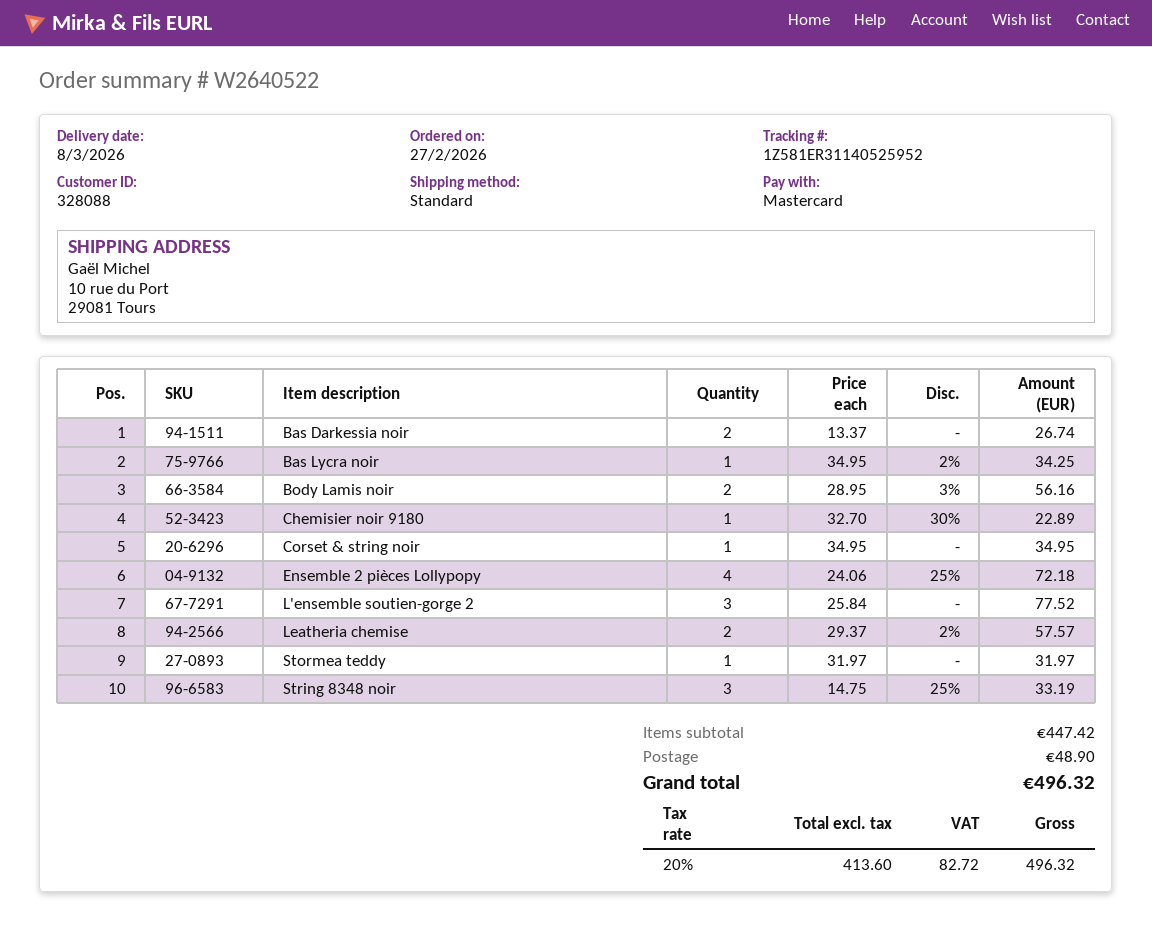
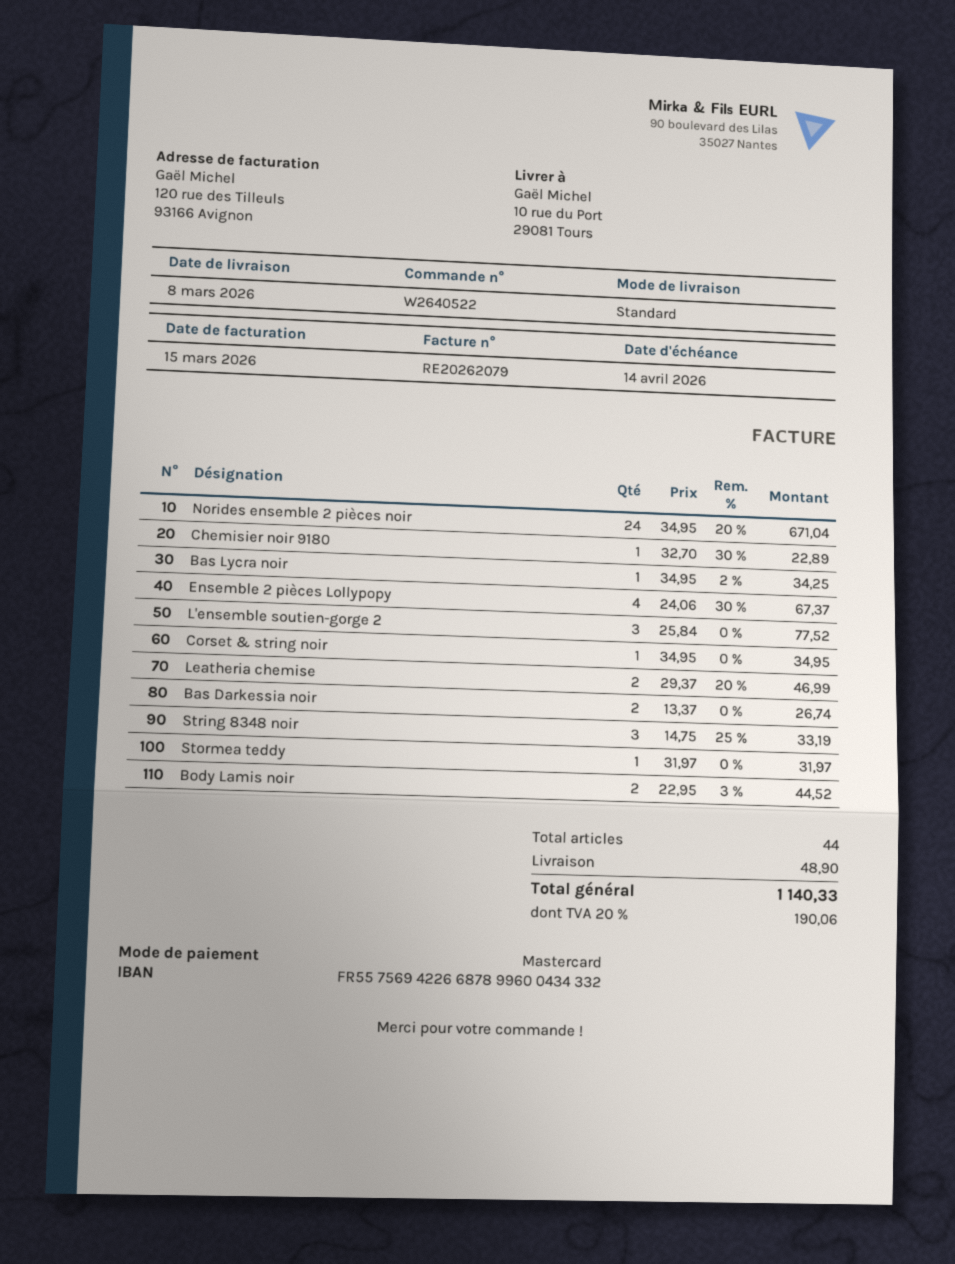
Body Lamis noir: 2 x 28.95 - 3% = 56.16 -> 2 x 22.95 - 3% = 44.52
Ensemble 2 pièces Lollypopy: 4 x 24.06 - 25% = 72.18 -> 4 x 24.06 - 30% = 67.37
Leatheria chemise: 2 x 29.37 - 2% = 57.57 -> 2 x 29.37 - 20% = 46.99
Norides ensemble 2 pièces noir: none -> 24 x 34.95 - 20% = 671.04
tax: 20% = 82.72 -> 20% = 190.06
total: 496.32 -> 1140.33

